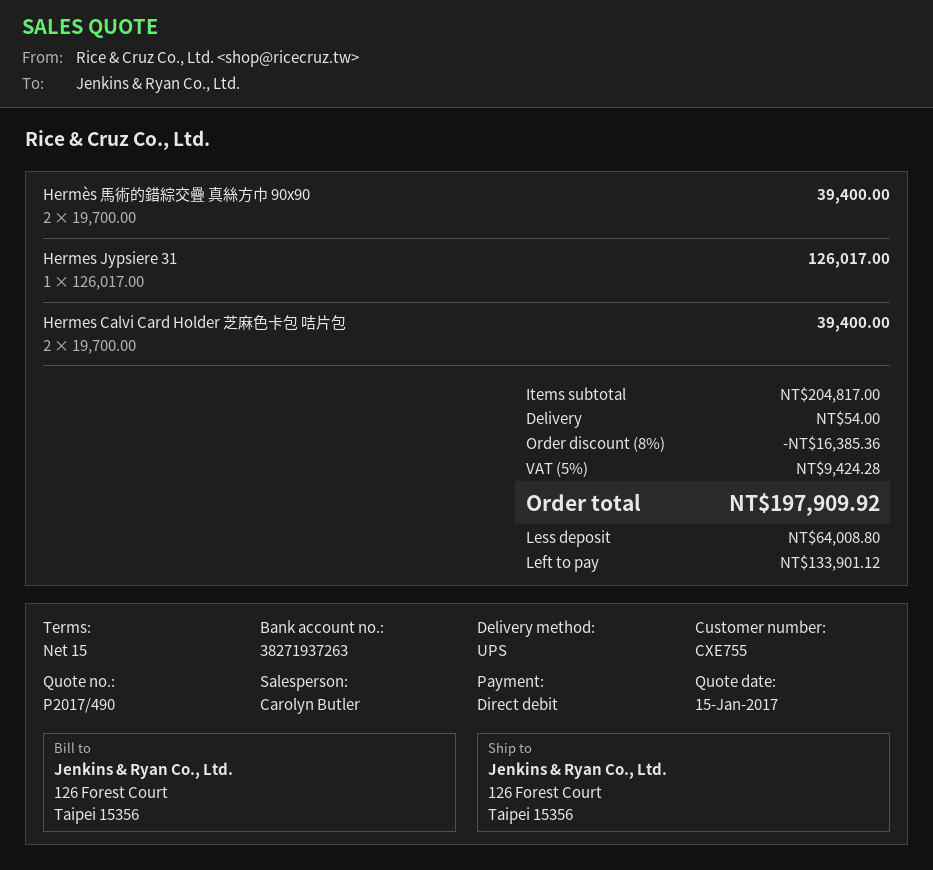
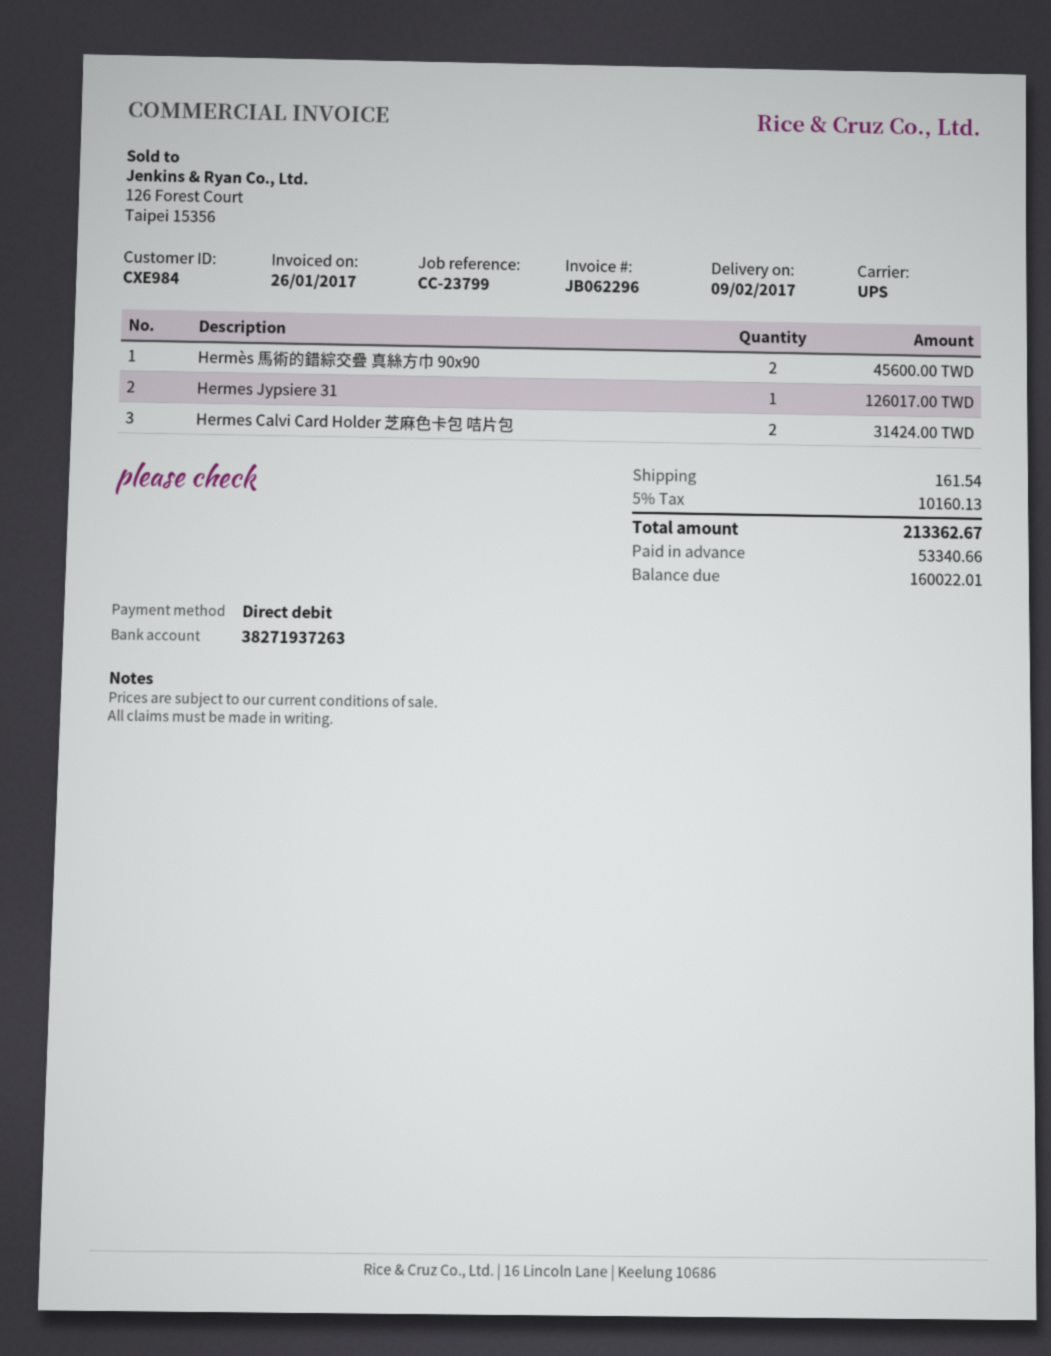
customer number: CXE755 -> CXE984
Hermès 馬術的錯綜交疊 真絲方巾 90x90: 2 for 39400.00 -> 2 for 45600.00
Hermes Calvi Card Holder 芝麻色卡包 咭片包: 2 for 39400.00 -> 2 for 31424.00
discount: 8% = 16385.36 -> none
shipping: 54.00 -> 161.54
tax: 5% = 9424.28 -> 5% = 10160.13
total: 197909.92 -> 213362.67
deposit: 64008.80 -> 53340.66
balance: 133901.12 -> 160022.01

